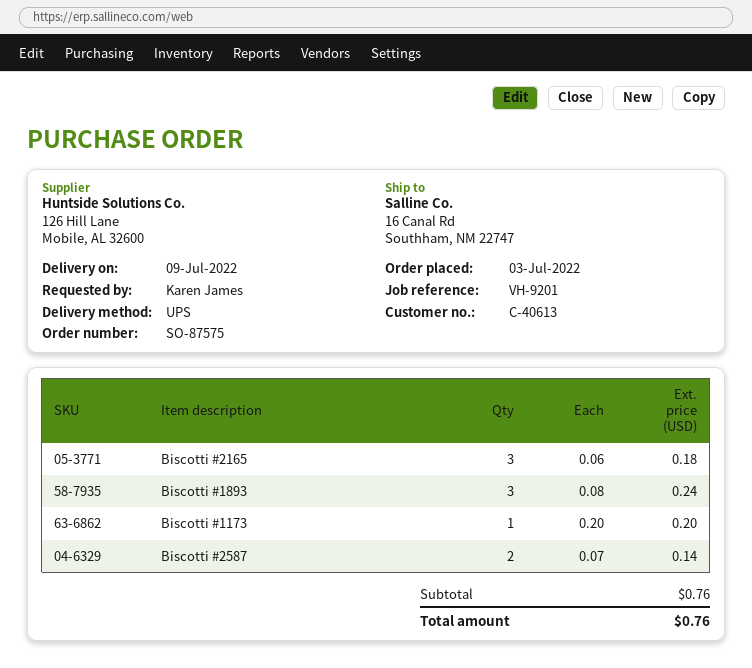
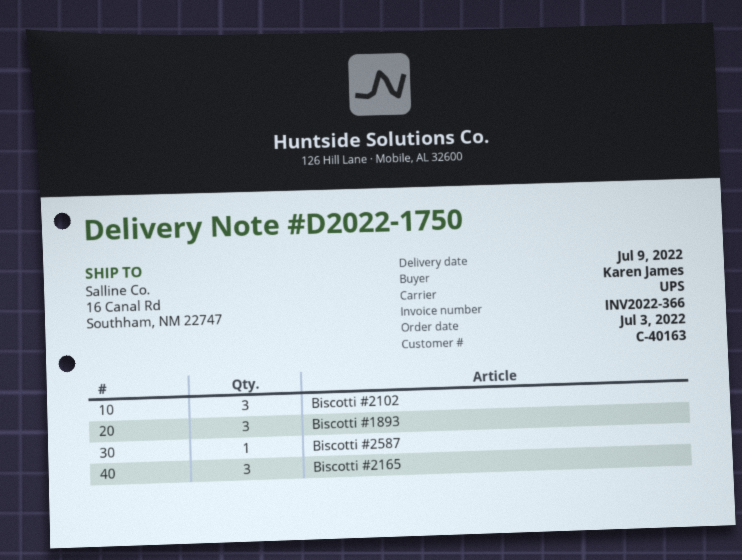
customer number: C-40613 -> C-40163
Biscotti #1173: 1 -> none
Biscotti #2587: 2 -> 1
Biscotti #2102: none -> 3

